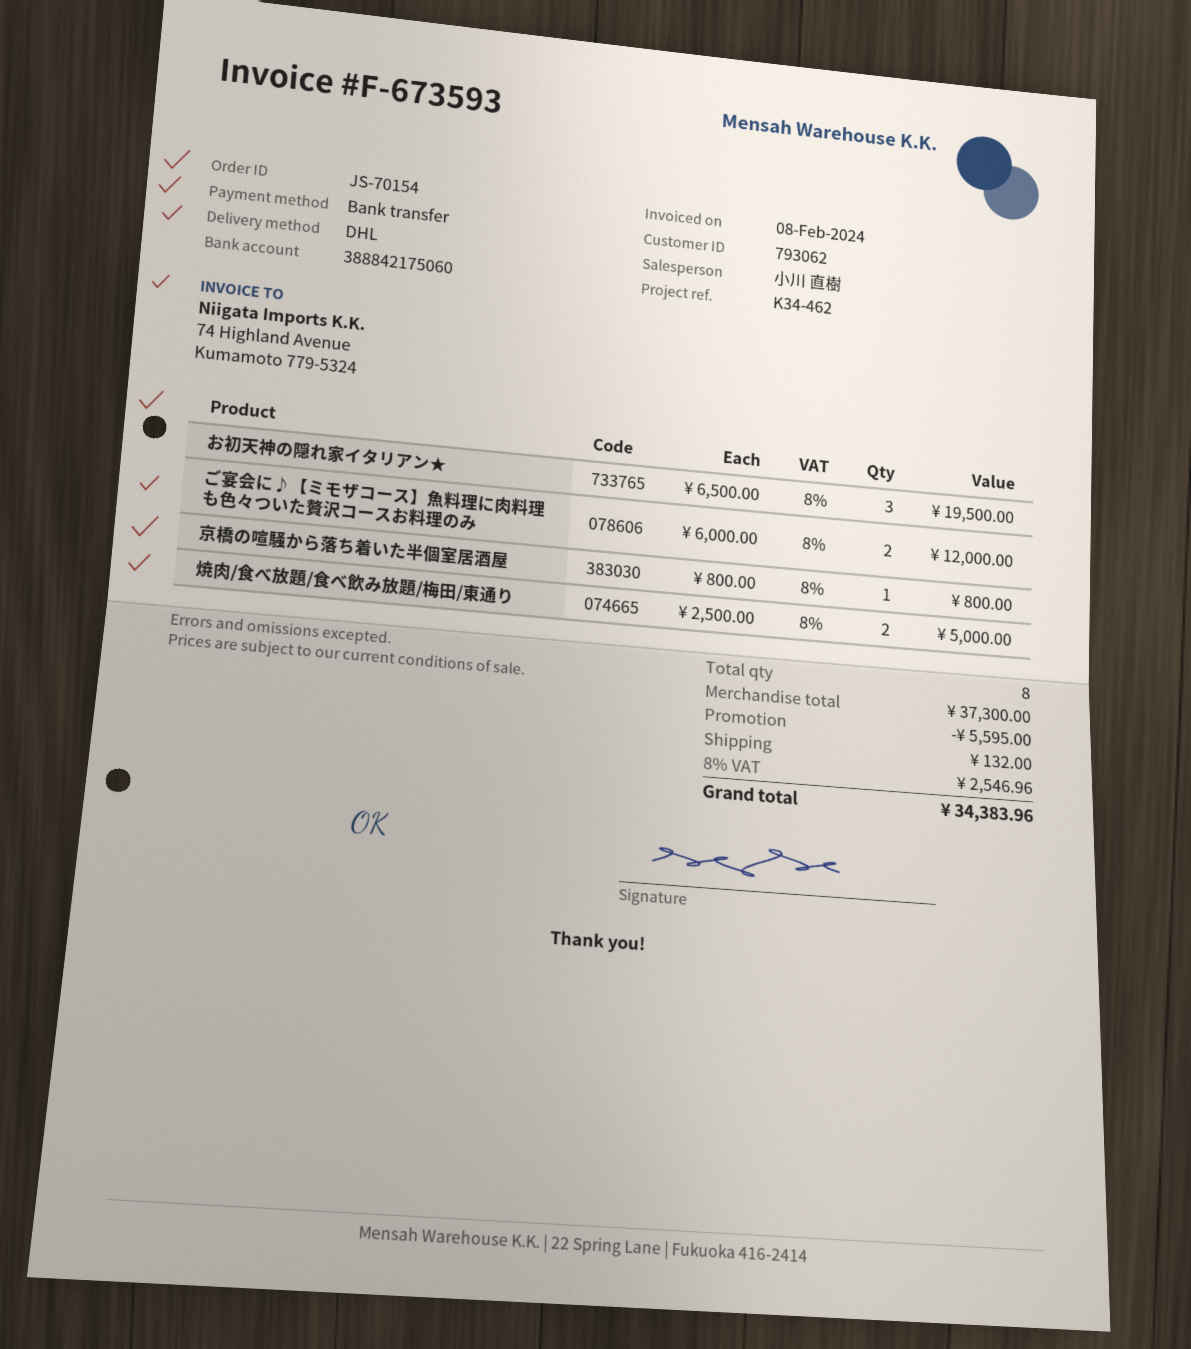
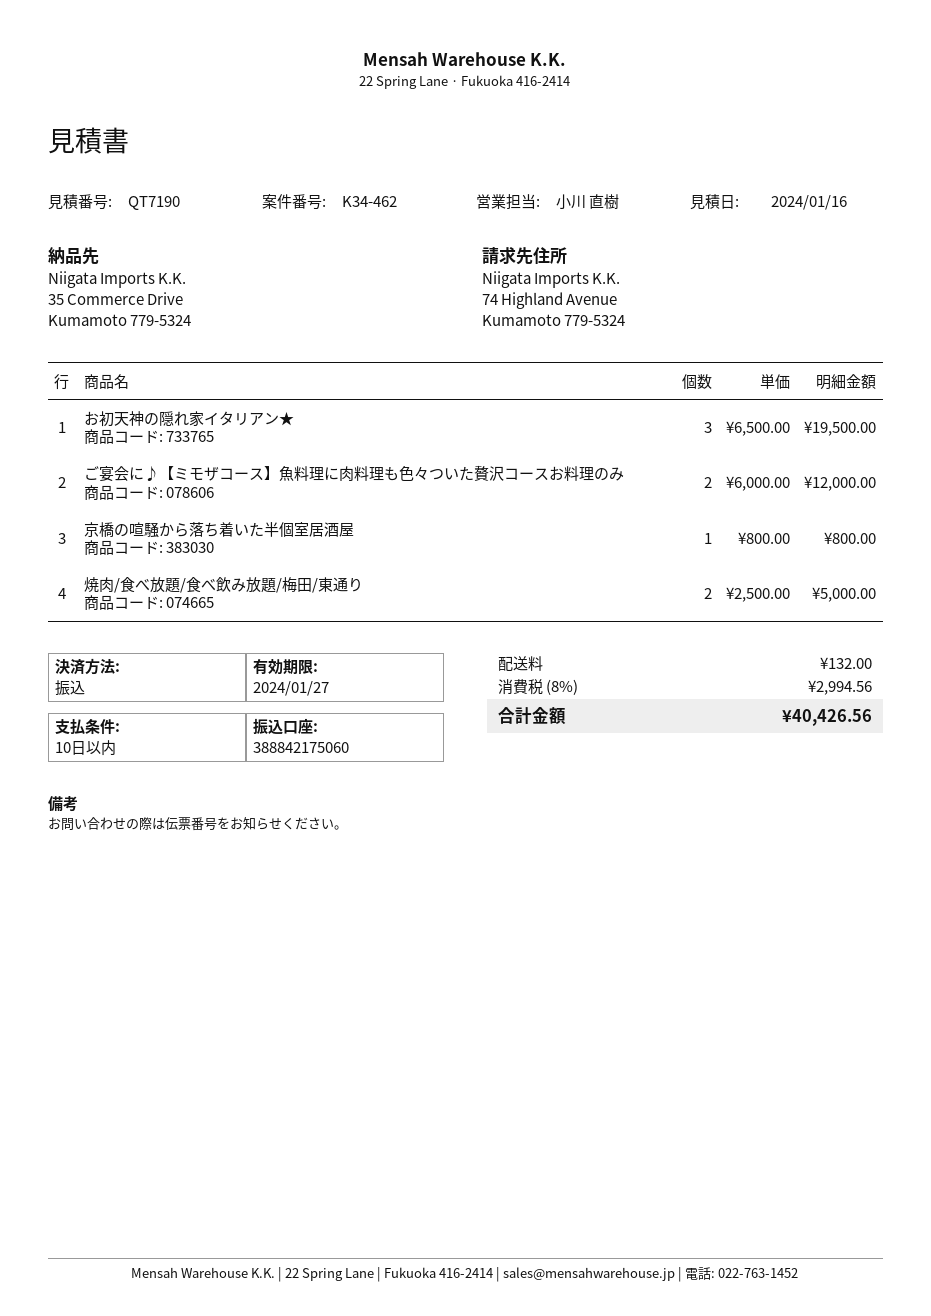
discount: 5595.00 -> none
tax: 8% = 2546.96 -> 8% = 2994.56
total: 34383.96 -> 40426.56

